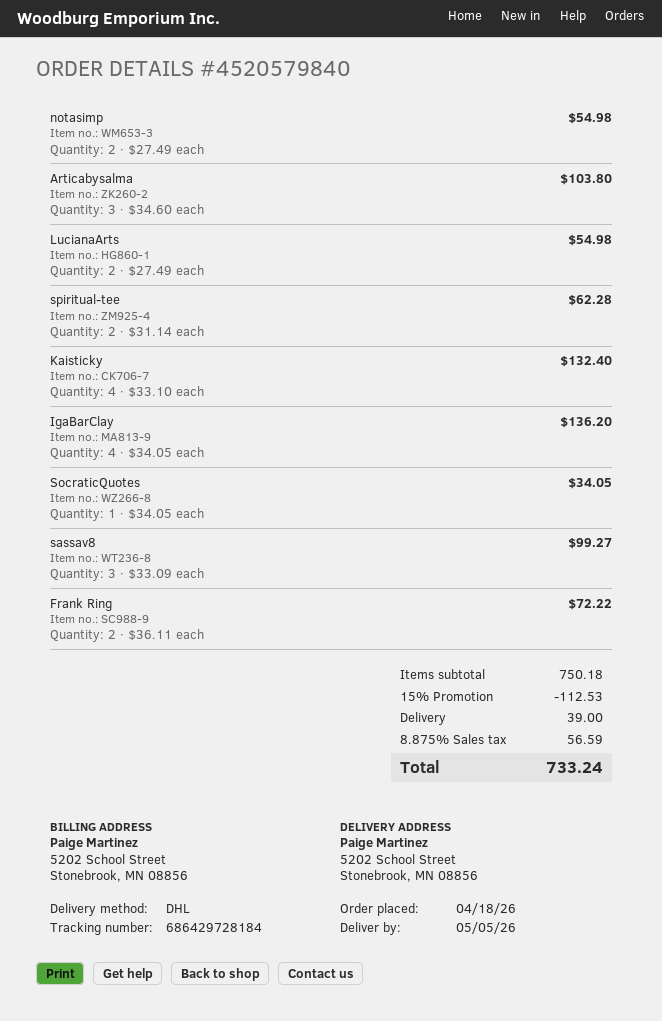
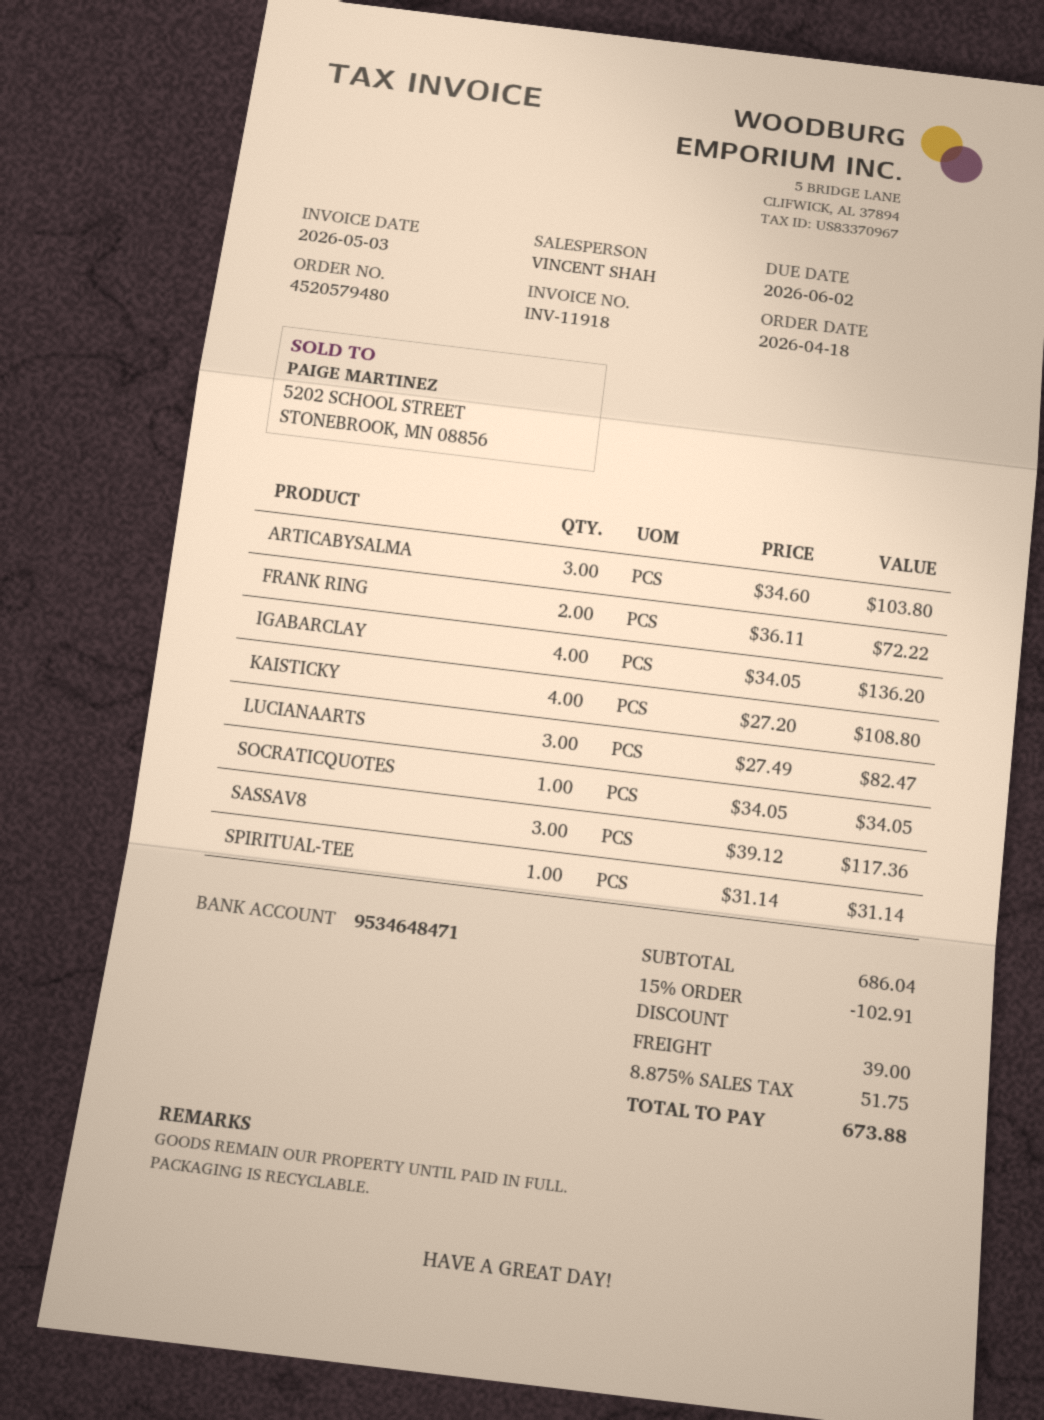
order number: 4520579840 -> 4520579480
notasimp: 2 x 27.49 = 54.98 -> none
LucianaArts: 2 x 27.49 = 54.98 -> 3 x 27.49 = 82.47
spiritual-tee: 2 x 31.14 = 62.28 -> 1 x 31.14 = 31.14
Kaisticky: 4 x 33.10 = 132.40 -> 4 x 27.20 = 108.80
sassav8: 3 x 33.09 = 99.27 -> 3 x 39.12 = 117.36
subtotal: 750.18 -> 686.04
discount: 15% = 112.53 -> 15% = 102.91
tax: 8.875% = 56.59 -> 8.875% = 51.75
total: 733.24 -> 673.88

